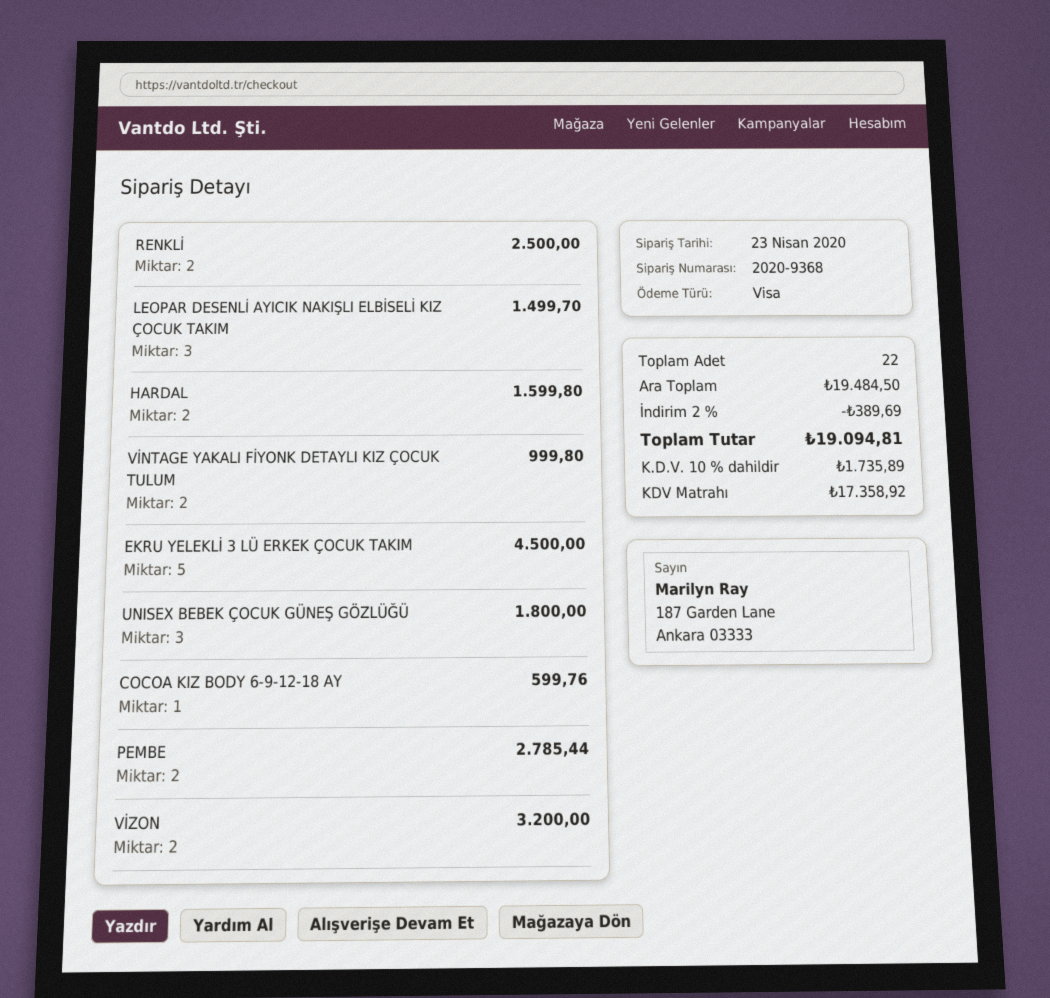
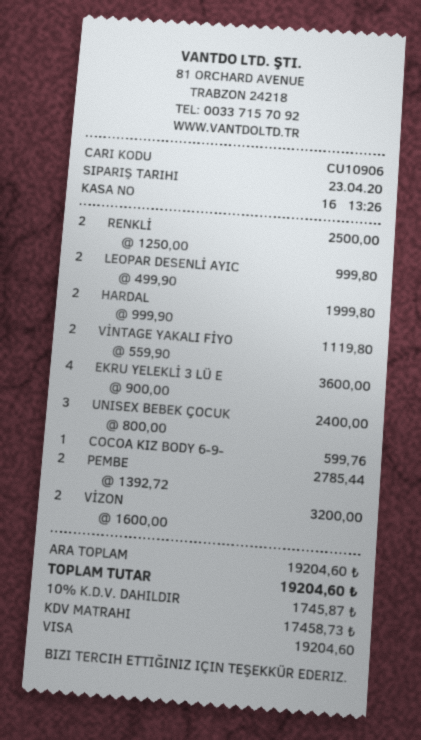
LEOPAR DESENLİ AYICIK NAKIŞLI ELBİSELİ KIZ ÇOCUK TAKIM: 3 for 1499.70 -> 2 for 999.80
HARDAL: 2 for 1599.80 -> 2 for 1999.80
VİNTAGE YAKALI FİYONK DETAYLI KIZ ÇOCUK TULUM: 2 for 999.80 -> 2 for 1119.80
EKRU YELEKLİ 3 LÜ ERKEK ÇOCUK TAKIM: 5 for 4500.00 -> 4 for 3600.00
UNISEX BEBEK ÇOCUK GÜNEŞ GÖZLÜĞÜ: 3 for 1800.00 -> 3 for 2400.00
subtotal: 19484.50 -> 19204.60
discount: 2% = 389.69 -> none
net: 17358.92 -> 17458.73
tax: 10% = 1735.89 -> 10% = 1745.87
total: 19094.81 -> 19204.60

